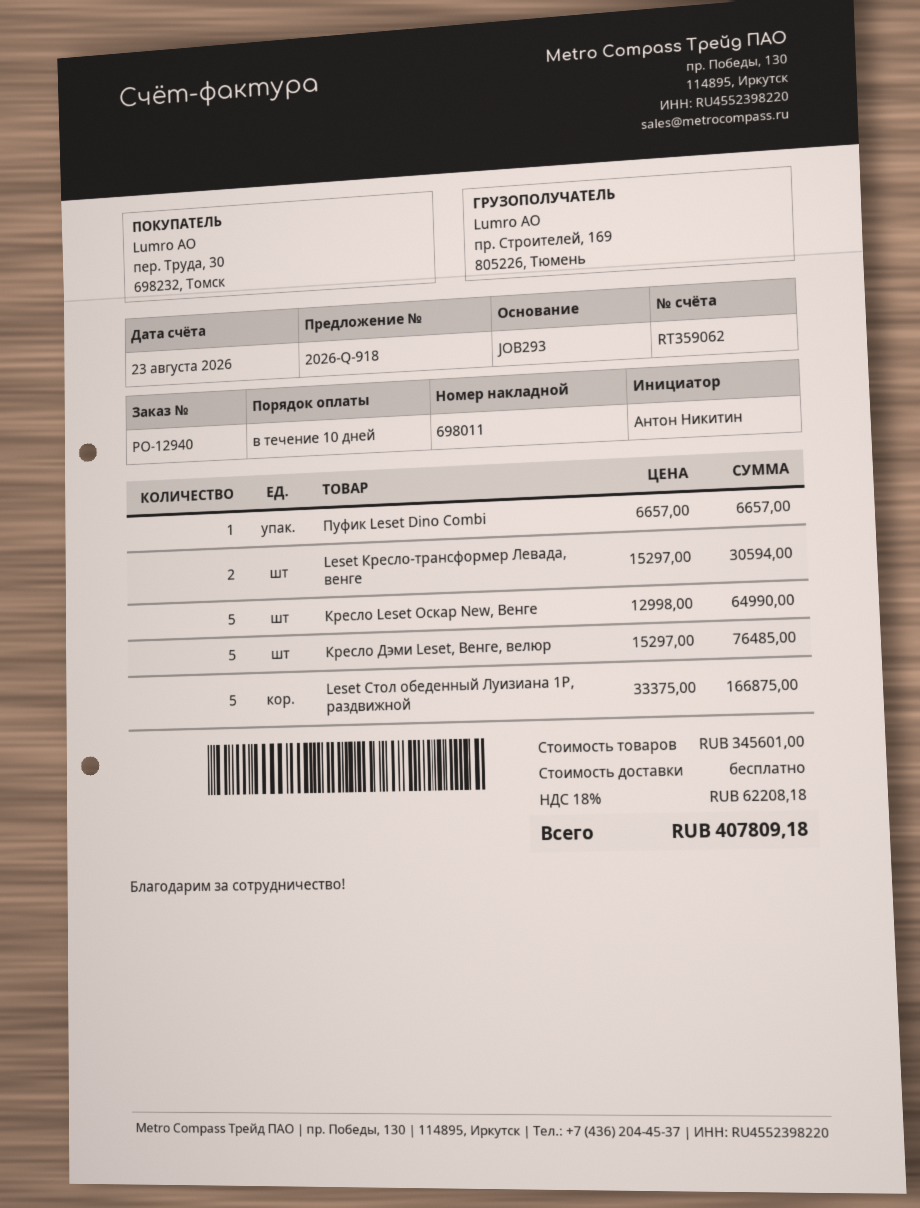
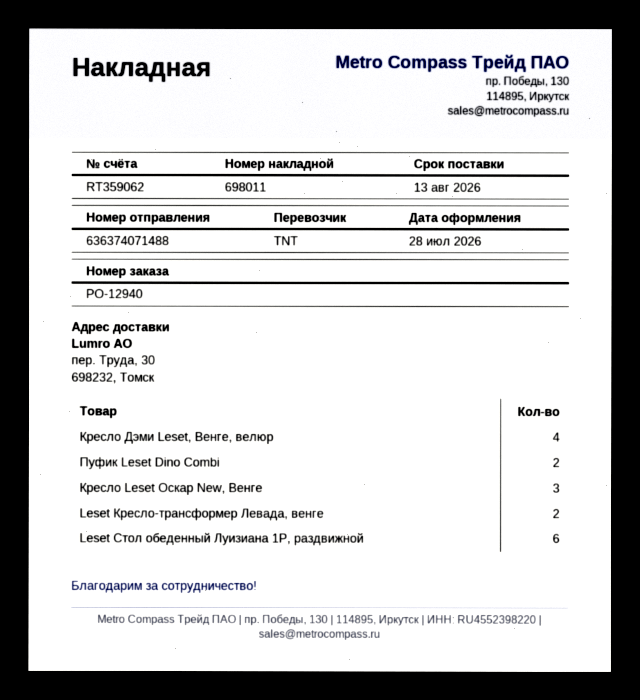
ship to: пр. Строителей, 169, 805226, Тюмень -> пер. Труда, 30, 698232, Томск
Пуфик Leset Dino Combi: 1 -> 2
Кресло Leset Оскар New, Венге: 5 -> 3
Кресло Дэми Leset, Венге, велюр: 5 -> 4
Leset Стол обеденный Луизиана 1Р, раздвижной: 5 -> 6

